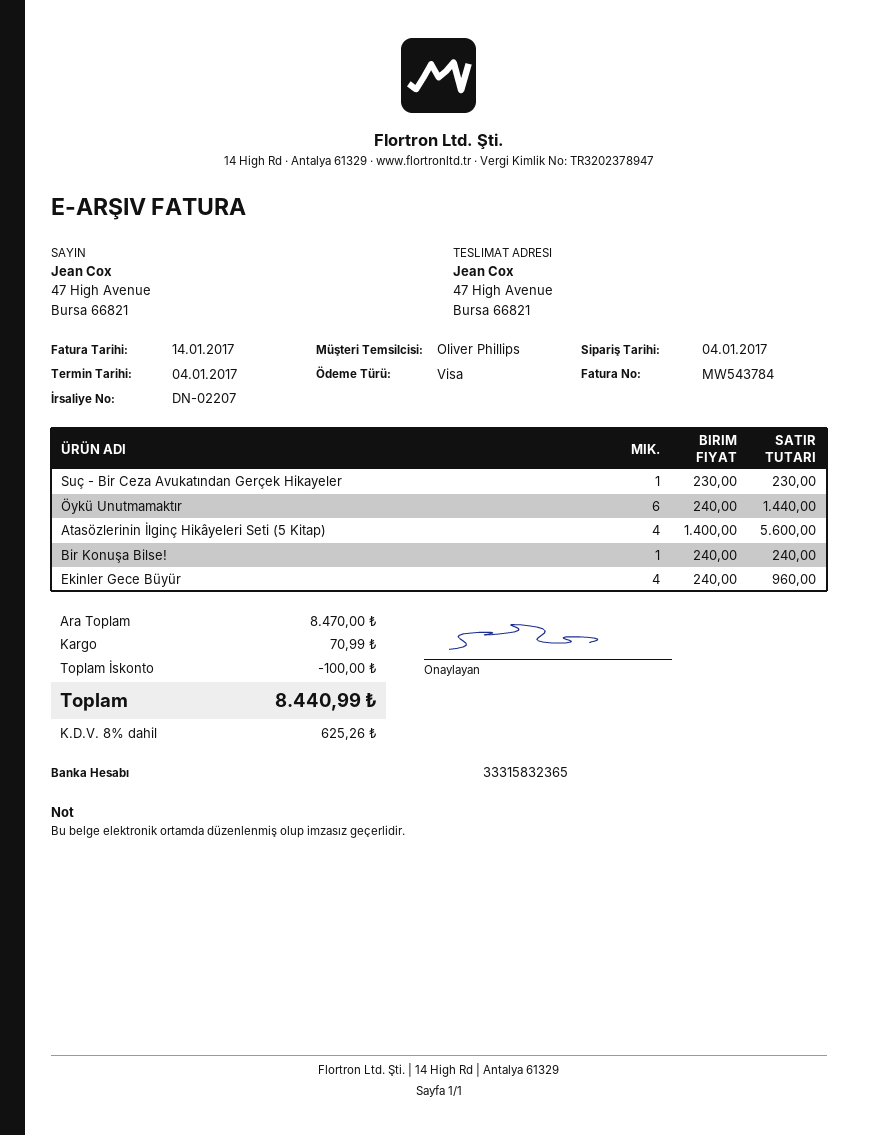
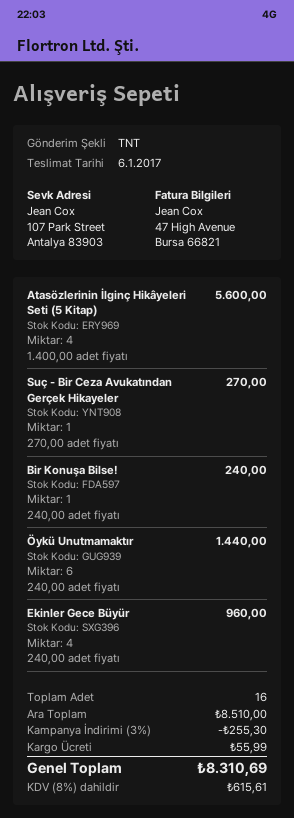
delivery date: 2017-01-04 -> 2017-01-06
ship to: 47 High Avenue, Bursa 66821 -> 107 Park Street, Antalya 83903
Suç - Bir Ceza Avukatından Gerçek Hikayeler: 1 x 230.00 = 230.00 -> 1 x 270.00 = 270.00
subtotal: 8470.00 -> 8510.00
discount: 100.00 -> 255.30
shipping: 70.99 -> 55.99
tax: 8% = 625.26 -> 8% = 615.61
total: 8440.99 -> 8310.69

